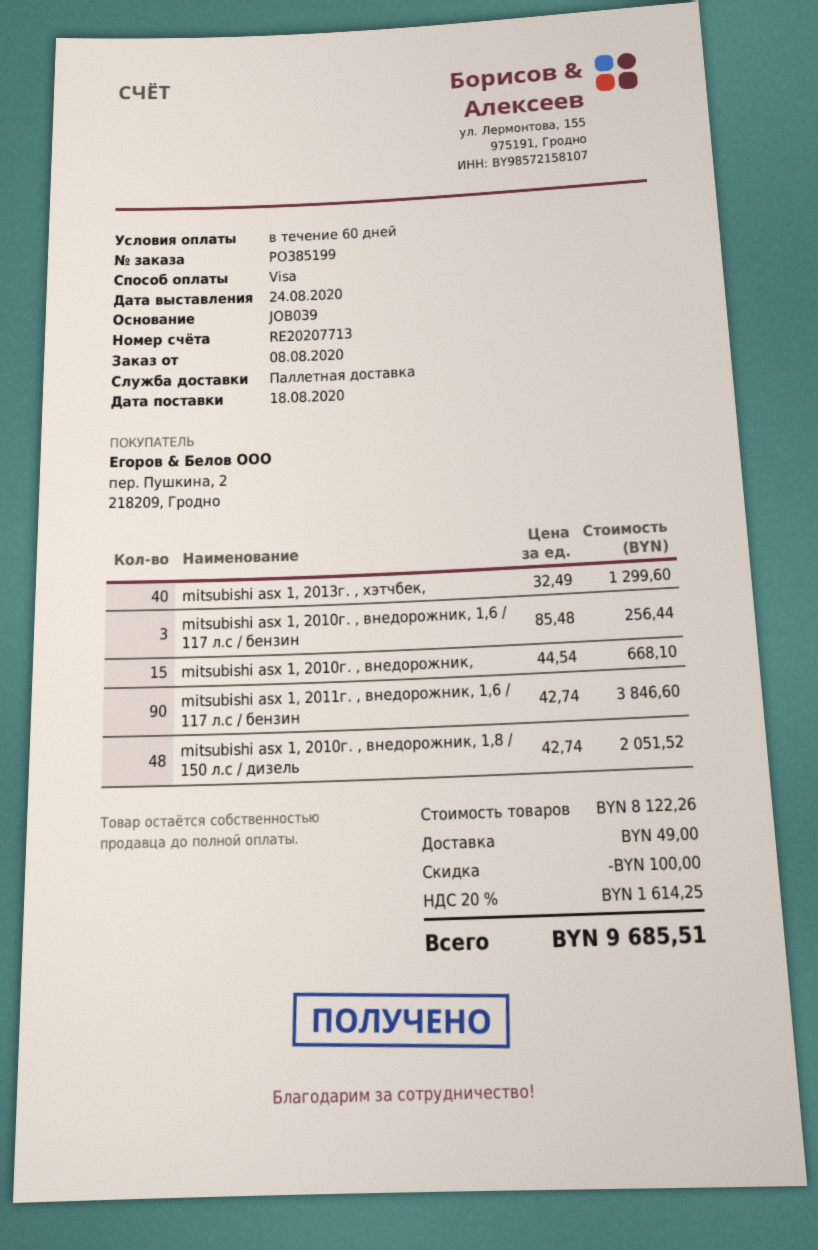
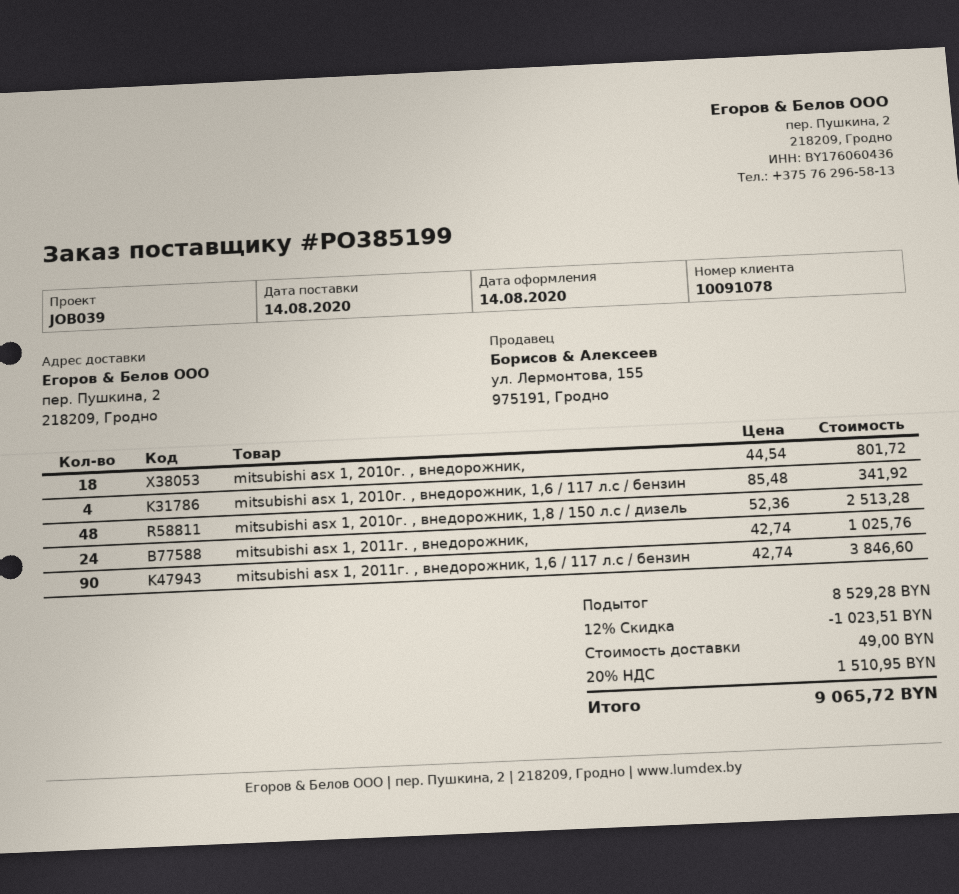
order date: 2020-08-08 -> 2020-08-14
delivery date: 2020-08-18 -> 2020-08-14
mitsubishi asx 1, 2013г. , хэтчбек,: 40 x 32.49 = 1299.60 -> none
mitsubishi asx 1, 2010г. , внедорожник, 1,6 / 117 л.с / бензин: 3 x 85.48 = 256.44 -> 4 x 85.48 = 341.92
mitsubishi asx 1, 2010г. , внедорожник,: 15 x 44.54 = 668.10 -> 18 x 44.54 = 801.72
mitsubishi asx 1, 2010г. , внедорожник, 1,8 / 150 л.с / дизель: 48 x 42.74 = 2051.52 -> 48 x 52.36 = 2513.28
mitsubishi asx 1, 2011г. , внедорожник,: none -> 24 x 42.74 = 1025.76
subtotal: 8122.26 -> 8529.28
discount: 100.00 -> 1023.51
tax: 20% = 1614.25 -> 20% = 1510.95
total: 9685.51 -> 9065.72

